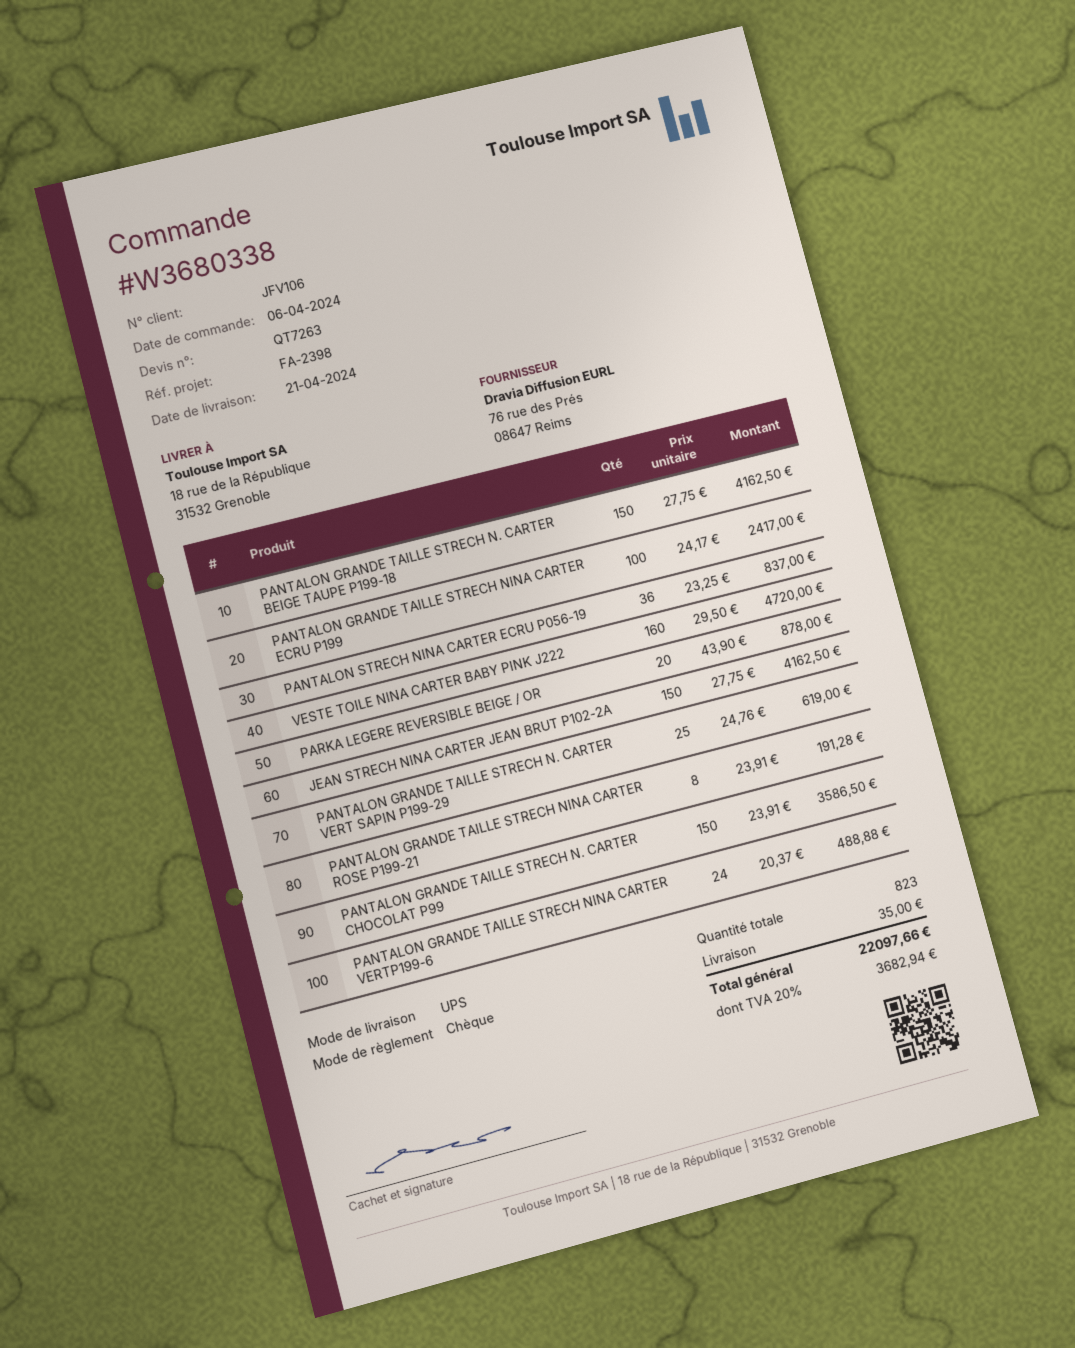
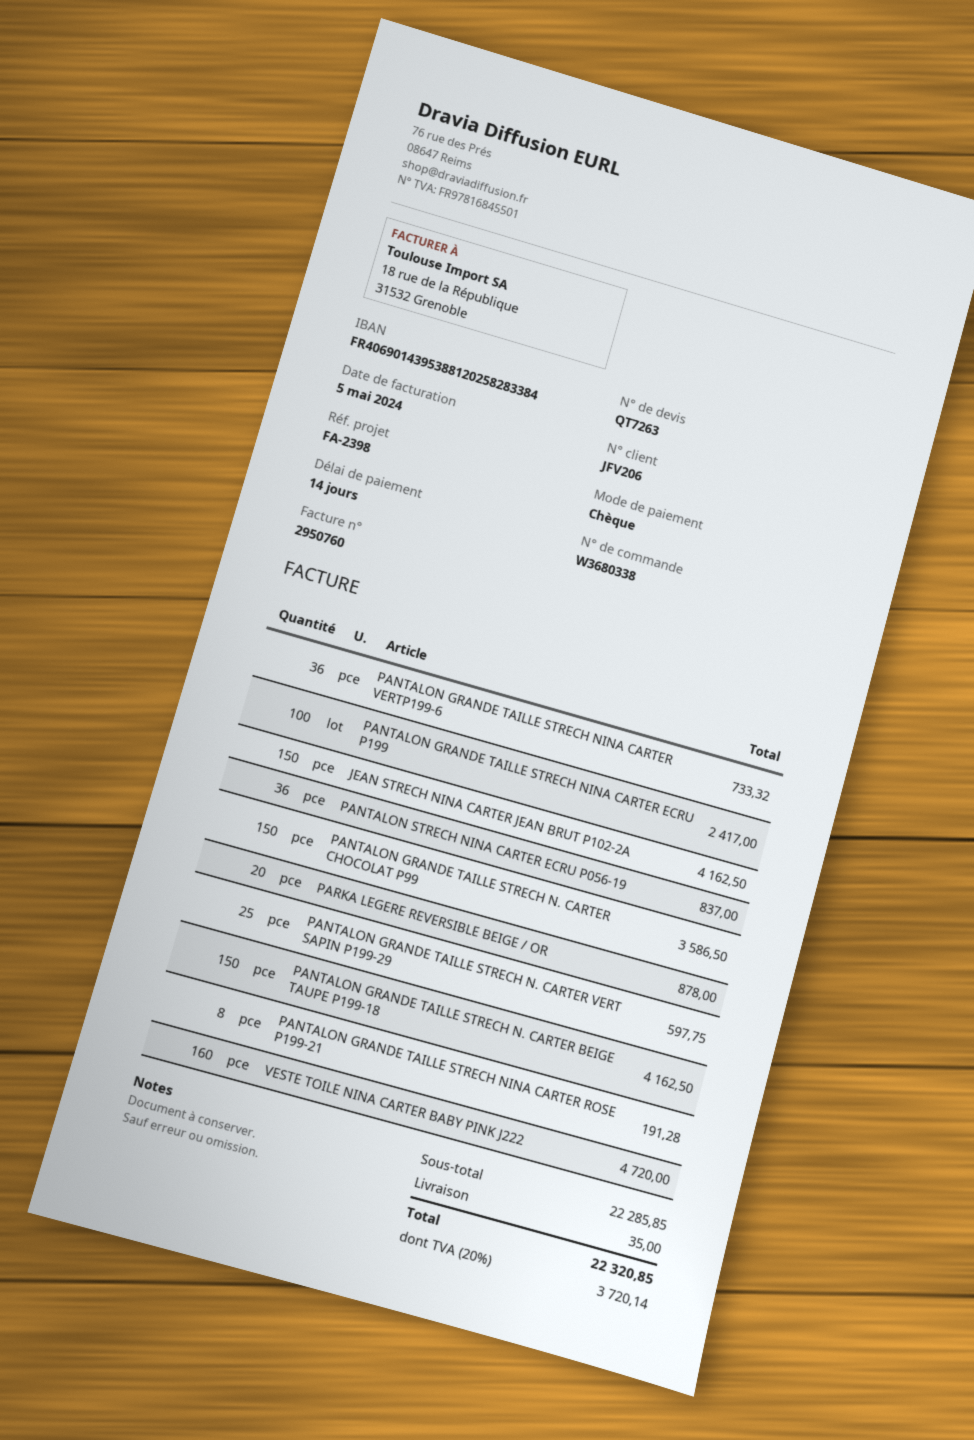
customer number: JFV106 -> JFV206
PANTALON GRANDE TAILLE STRECH N. CARTER VERT SAPIN P199-29: 25 for 619.00 -> 25 for 597.75
PANTALON GRANDE TAILLE STRECH NINA CARTER VERTP199-6: 24 for 488.88 -> 36 for 733.32
tax: 20% = 3682.94 -> 20% = 3720.14
total: 22097.66 -> 22320.85

